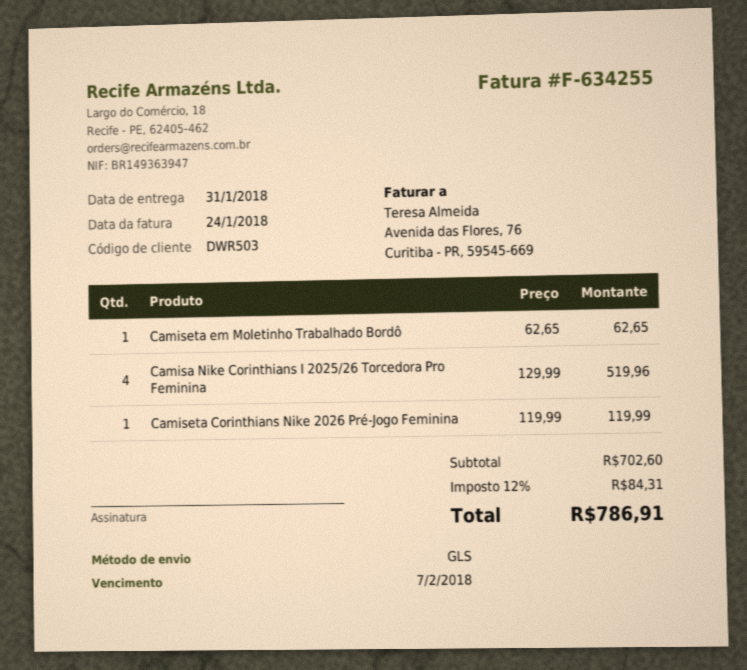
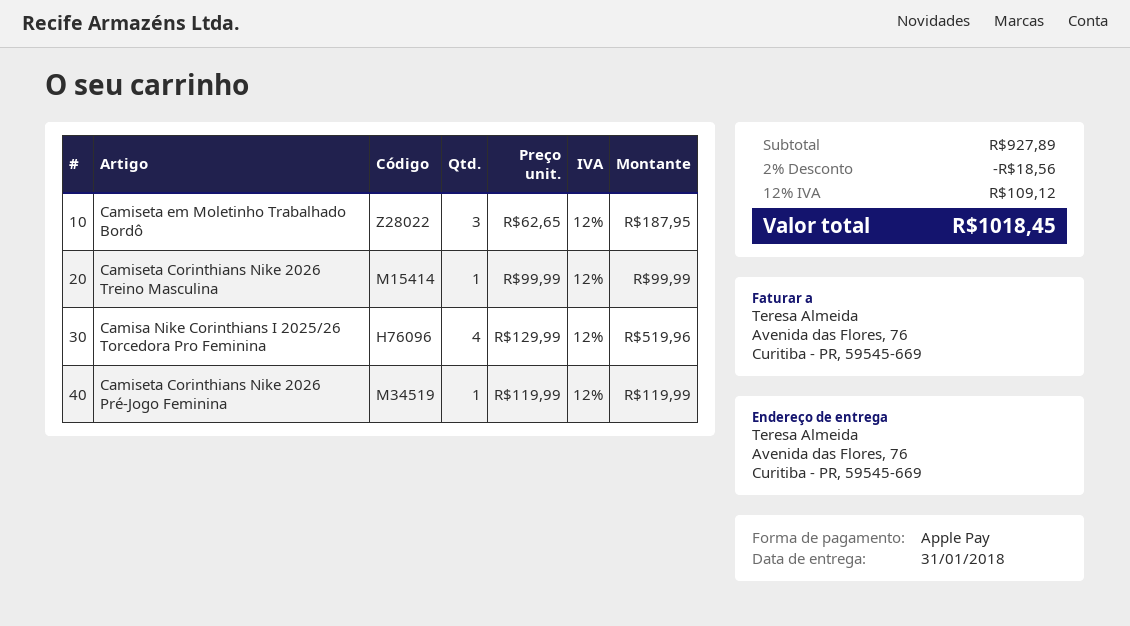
Camiseta em Moletinho Trabalhado Bordô: 1 x 62.65 = 62.65 -> 3 x 62.65 = 187.95
Camiseta Corinthians Nike 2026 Treino Masculina: none -> 1 x 99.99 = 99.99
subtotal: 702.60 -> 927.89
discount: none -> 2% = 18.56
tax: 12% = 84.31 -> 12% = 109.12
total: 786.91 -> 1018.45

